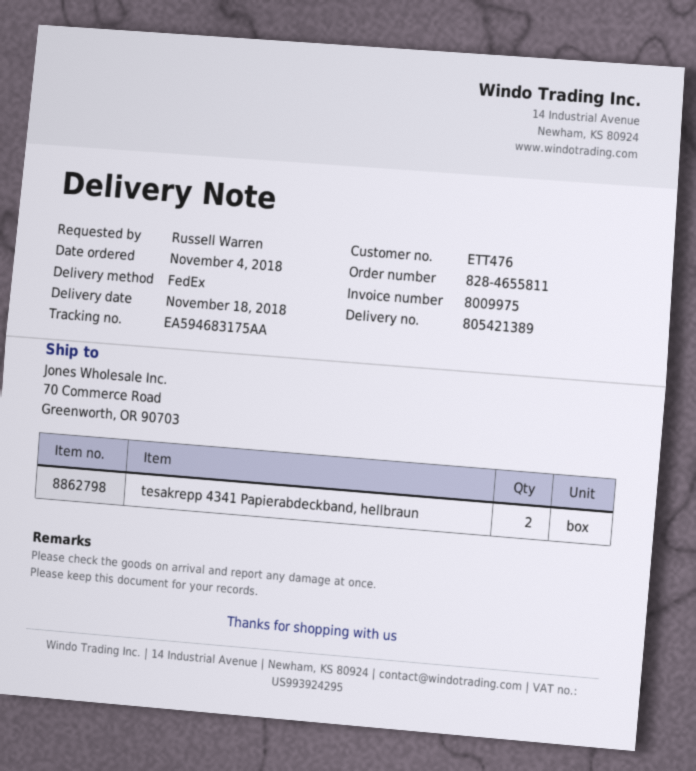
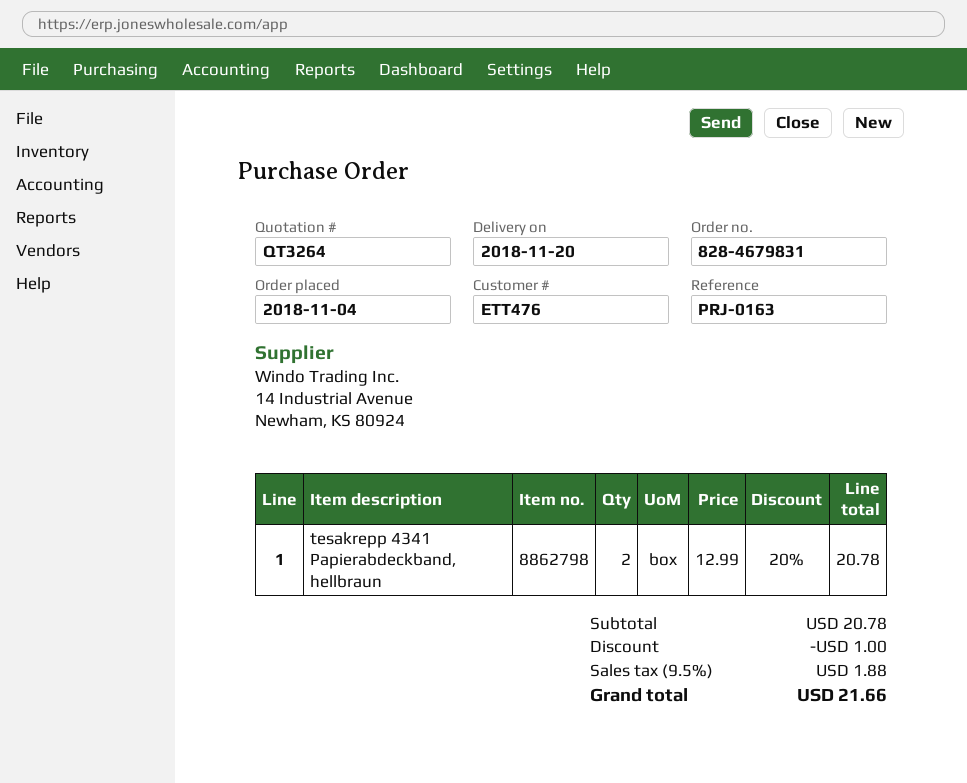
order number: 828-4655811 -> 828-4679831
delivery date: 2018-11-18 -> 2018-11-20

